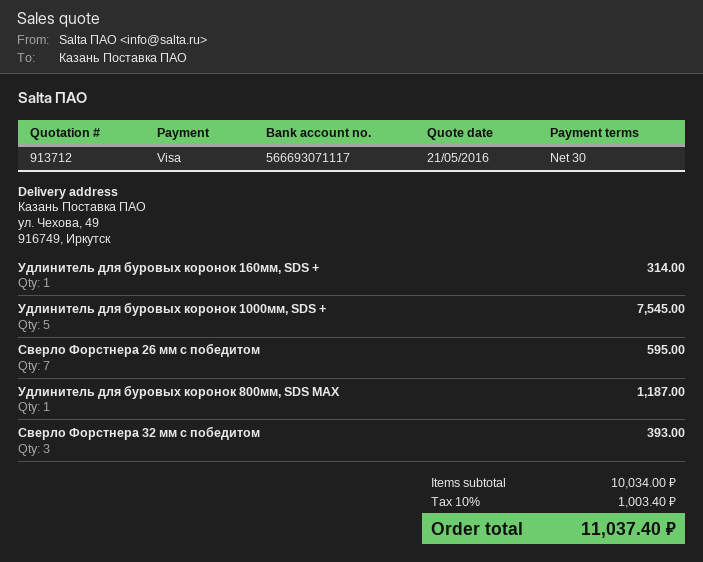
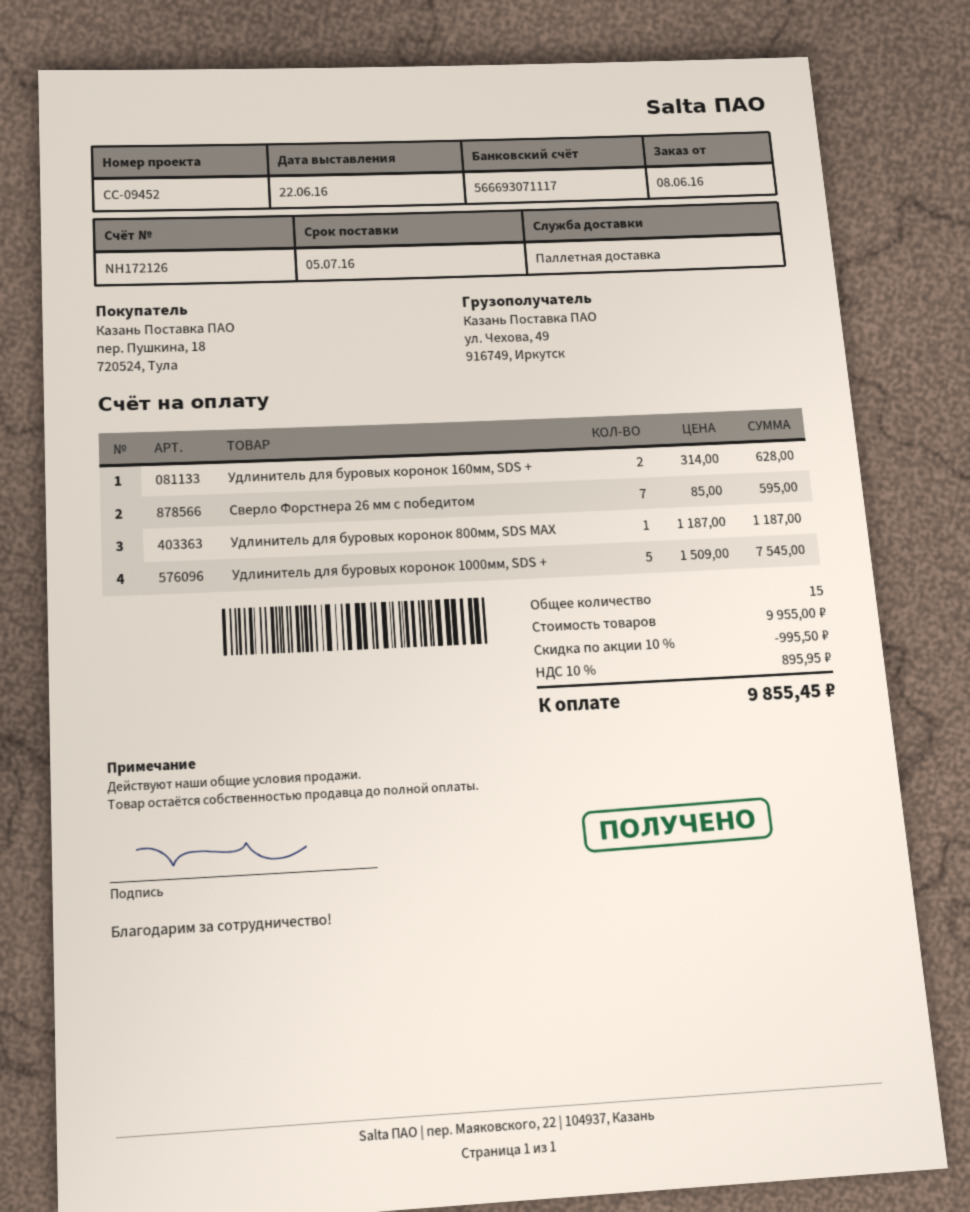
Удлинитель для буровых коронок 160мм, SDS +: 1 for 314.00 -> 2 for 628.00
Сверло Форстнера 32 мм с победитом: 3 for 393.00 -> none
subtotal: 10034.00 -> 9955.00
discount: none -> 10% = 995.50
tax: 10% = 1003.40 -> 10% = 895.95
total: 11037.40 -> 9855.45

